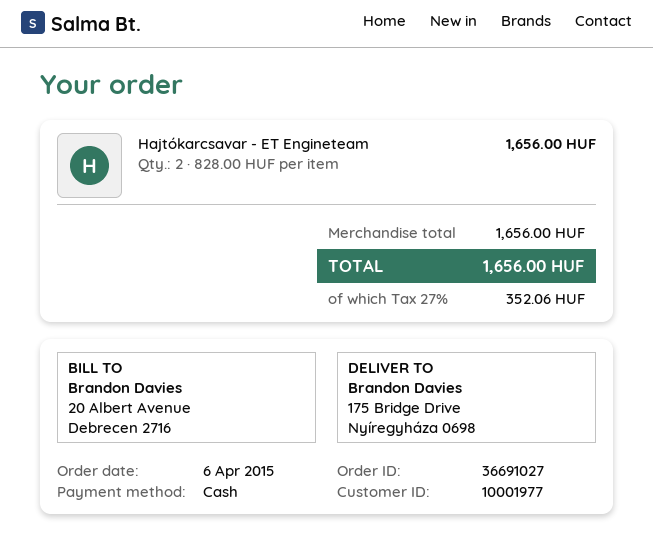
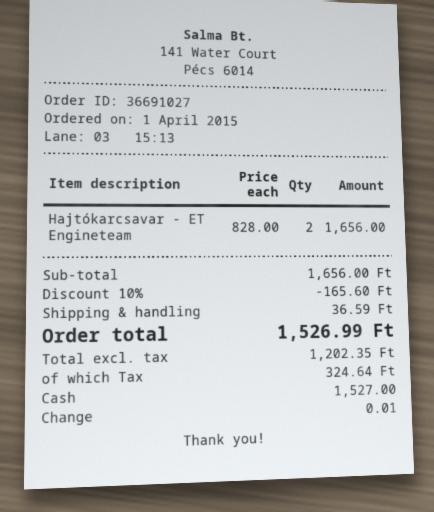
order date: 2015-04-06 -> 2015-04-01
discount: none -> 10% = 165.60
shipping: none -> 36.59
tax: 352.06 -> 324.64
total: 1656.00 -> 1526.99

